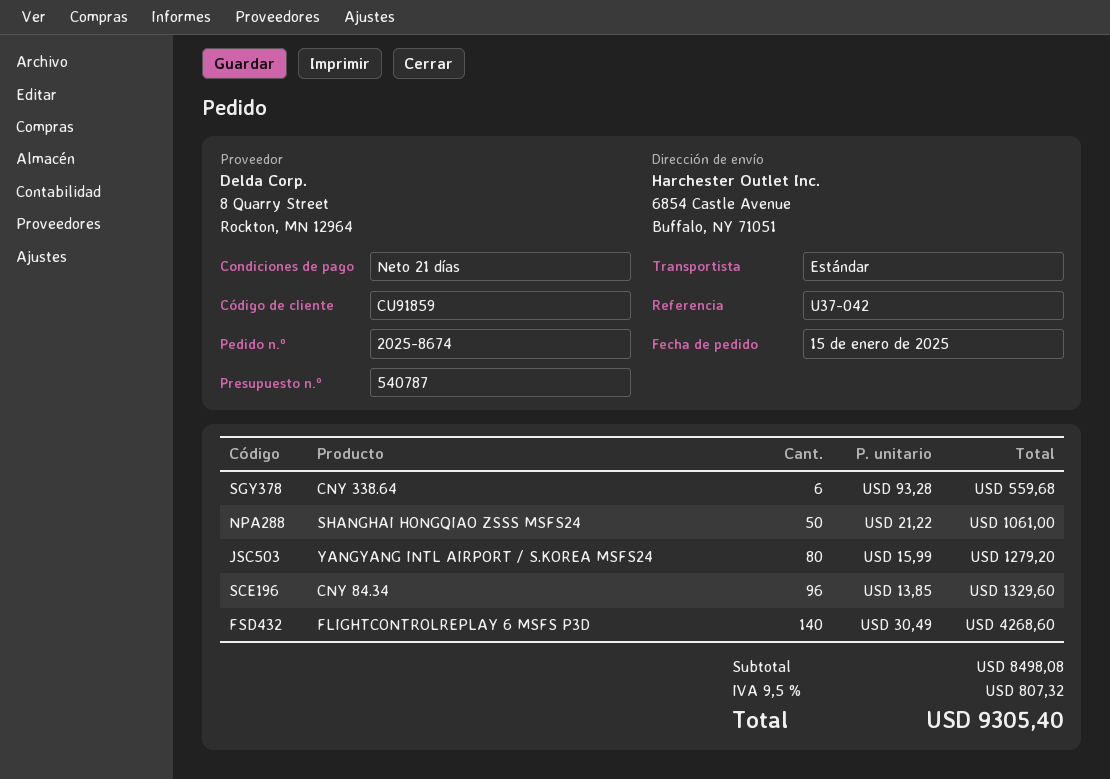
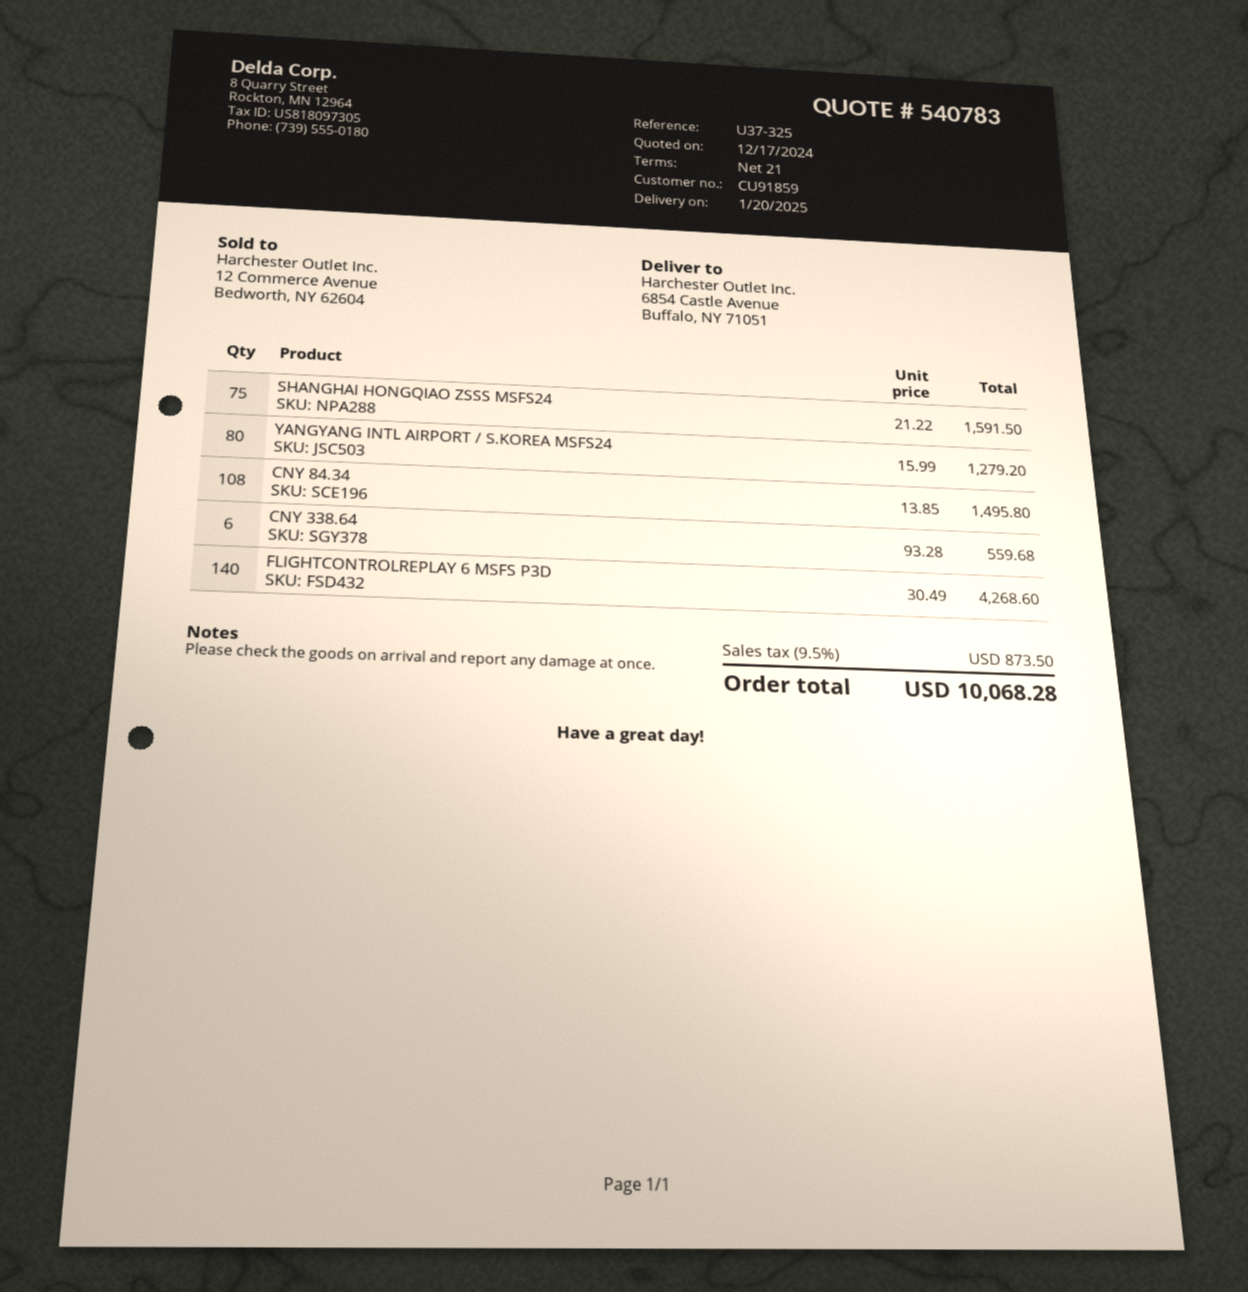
quote number: 540787 -> 540783
reference: U37-042 -> U37-325
SHANGHAI HONGQIAO ZSSS MSFS24: 50 x 21.22 = 1061.00 -> 75 x 21.22 = 1591.50
CNY 84.34: 96 x 13.85 = 1329.60 -> 108 x 13.85 = 1495.80
tax: 9.5% = 807.32 -> 9.5% = 873.50
total: 9305.40 -> 10068.28

